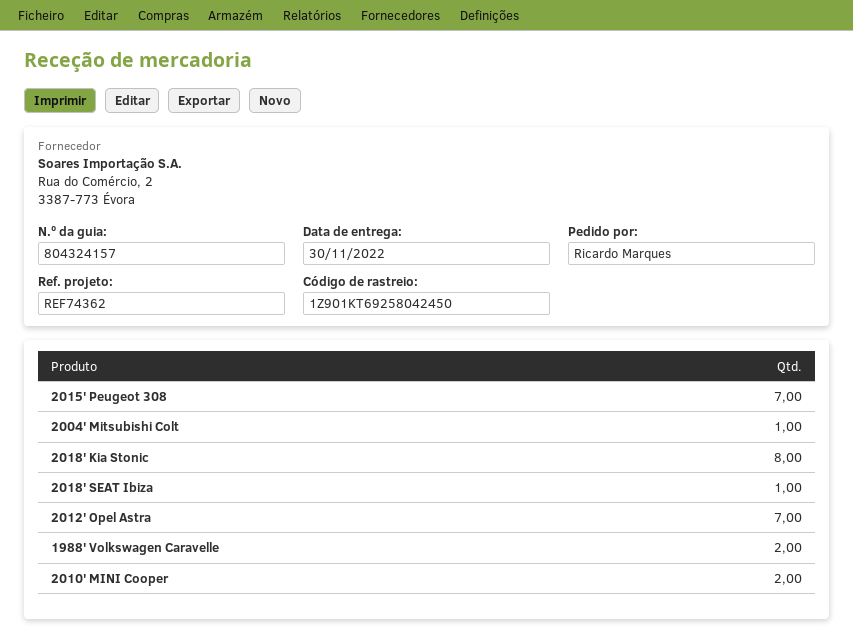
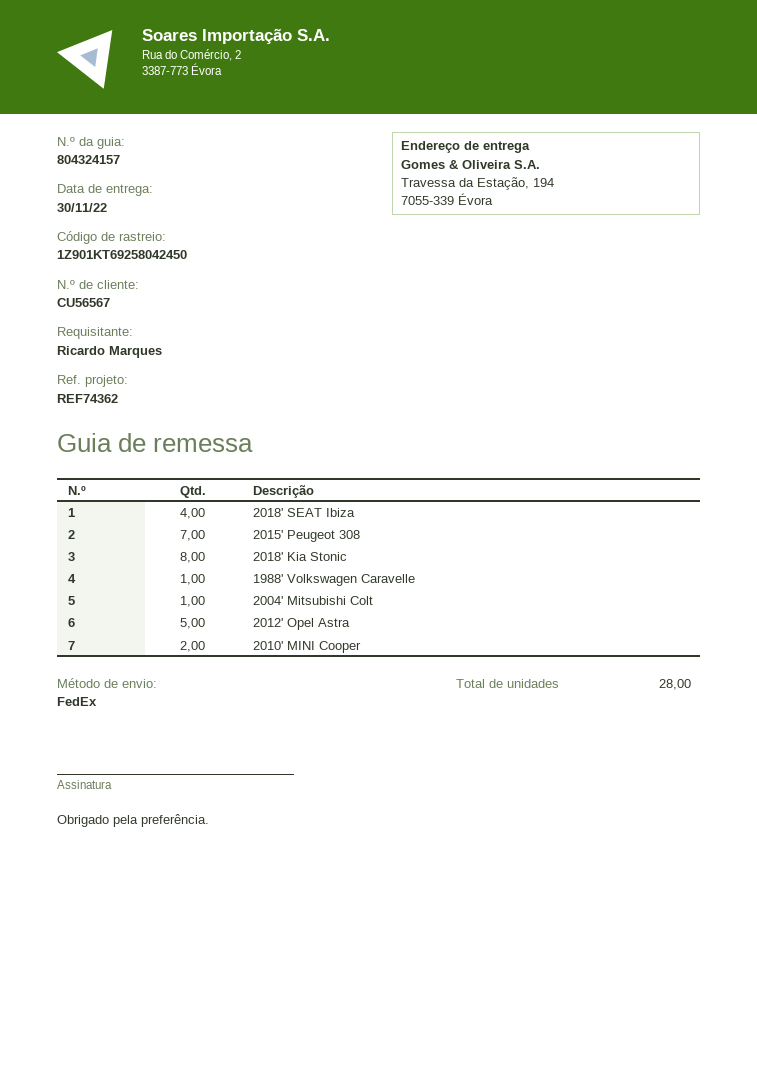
2018' SEAT Ibiza: 1 -> 4
2012' Opel Astra: 7 -> 5
1988' Volkswagen Caravelle: 2 -> 1

